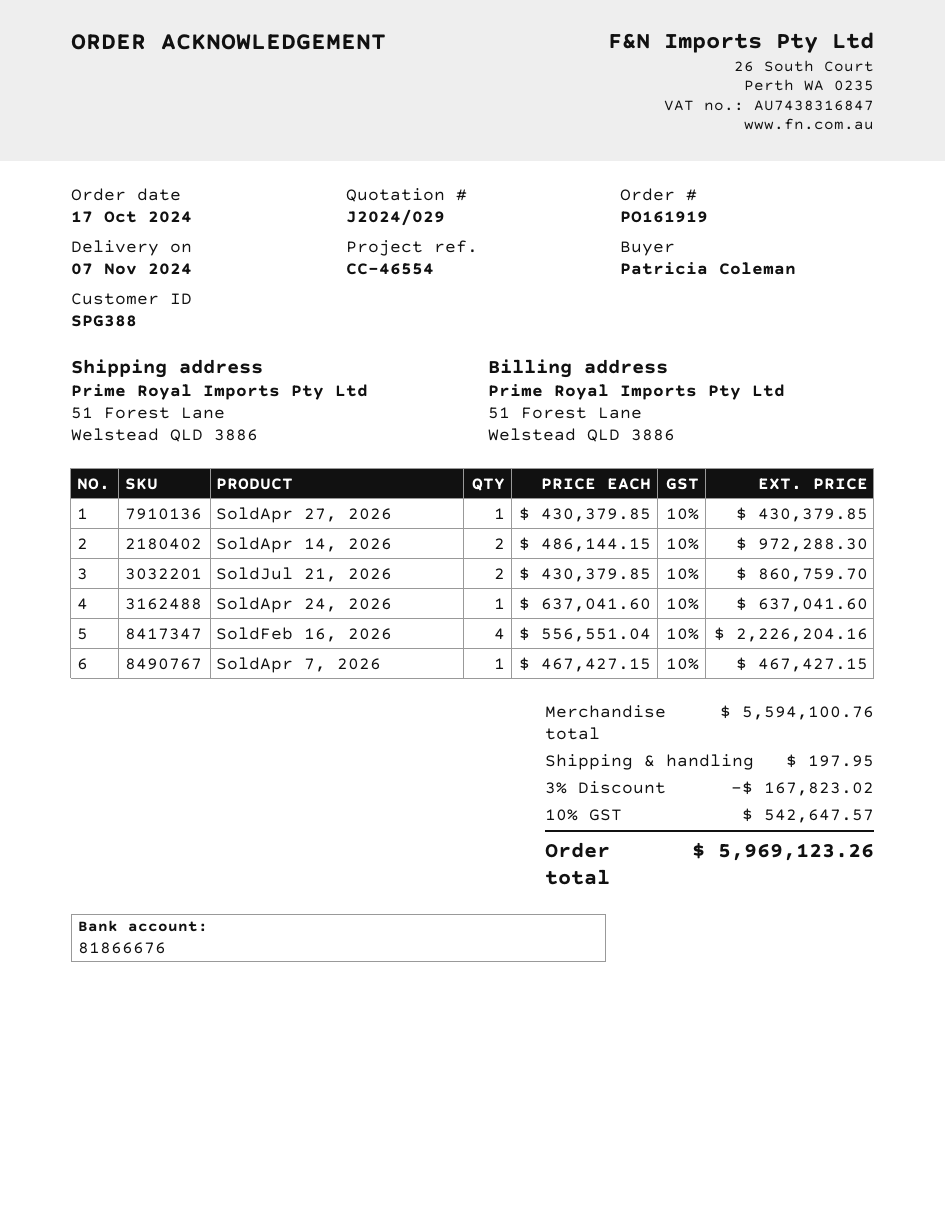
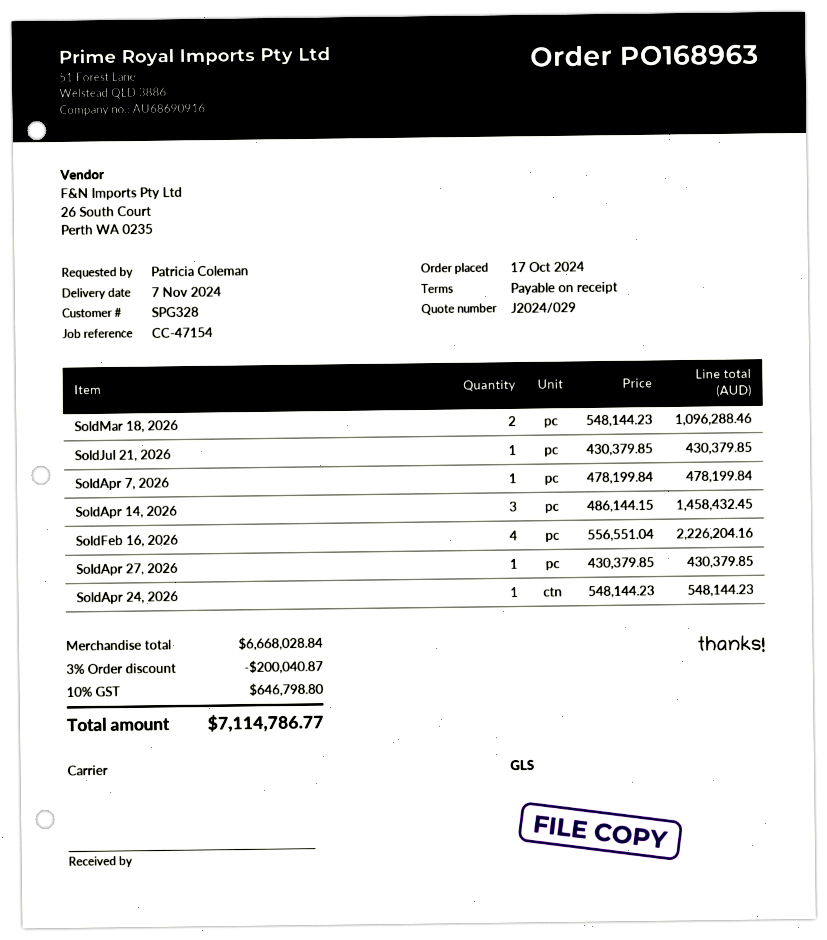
order number: PO161919 -> PO168963
customer number: SPG388 -> SPG328
reference: CC-46554 -> CC-47154
SoldApr 14, 2026: 2 x 486144.15 = 972288.30 -> 3 x 486144.15 = 1458432.45
SoldJul 21, 2026: 2 x 430379.85 = 860759.70 -> 1 x 430379.85 = 430379.85
SoldApr 24, 2026: 1 x 637041.60 = 637041.60 -> 1 x 548144.23 = 548144.23
SoldApr 7, 2026: 1 x 467427.15 = 467427.15 -> 1 x 478199.84 = 478199.84
SoldMar 18, 2026: none -> 2 x 548144.23 = 1096288.46
subtotal: 5594100.76 -> 6668028.84
discount: 3% = 167823.02 -> 3% = 200040.87
shipping: 197.95 -> none
tax: 10% = 542647.57 -> 10% = 646798.80
total: 5969123.26 -> 7114786.77

